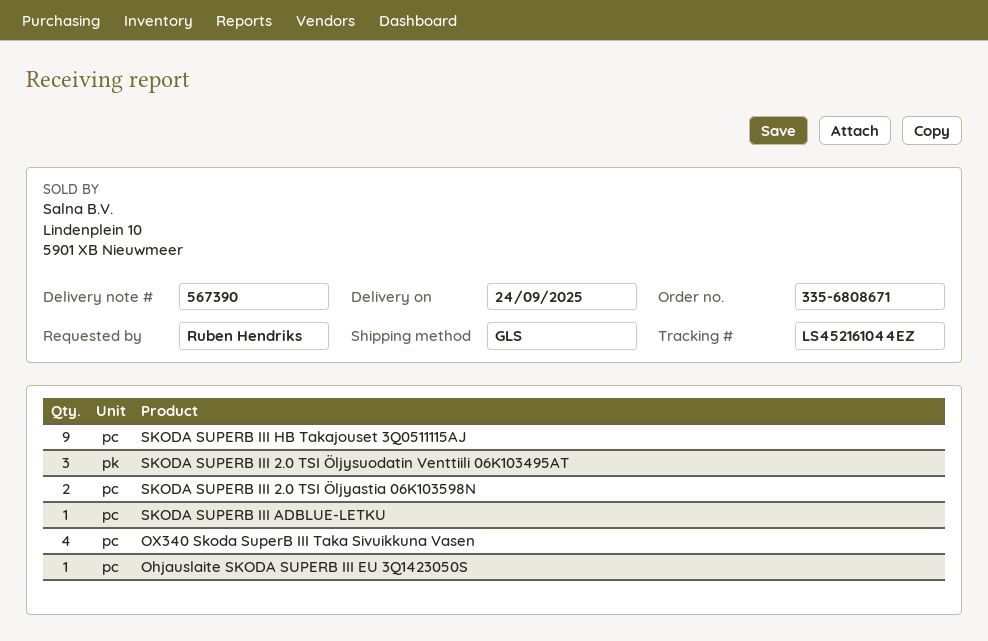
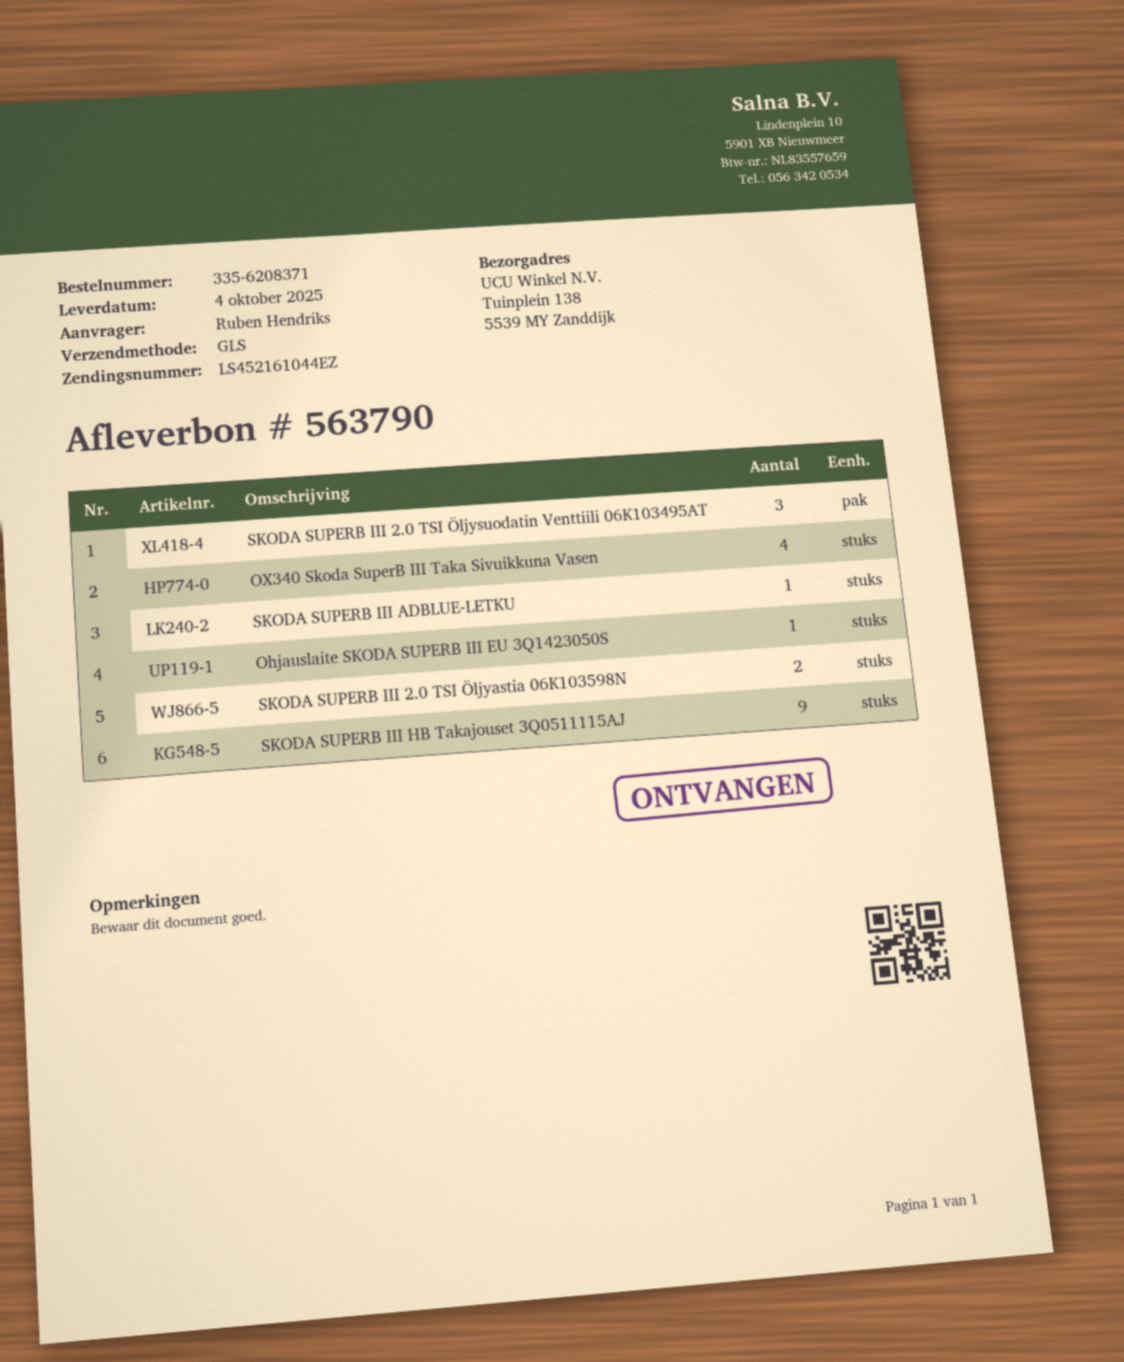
order number: 335-6808671 -> 335-6208371
delivery note number: 567390 -> 563790
delivery date: 2025-09-24 -> 2025-10-04

